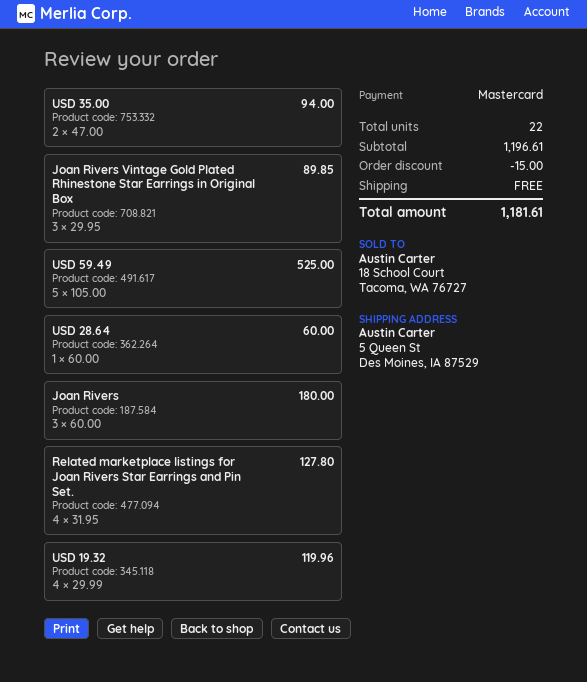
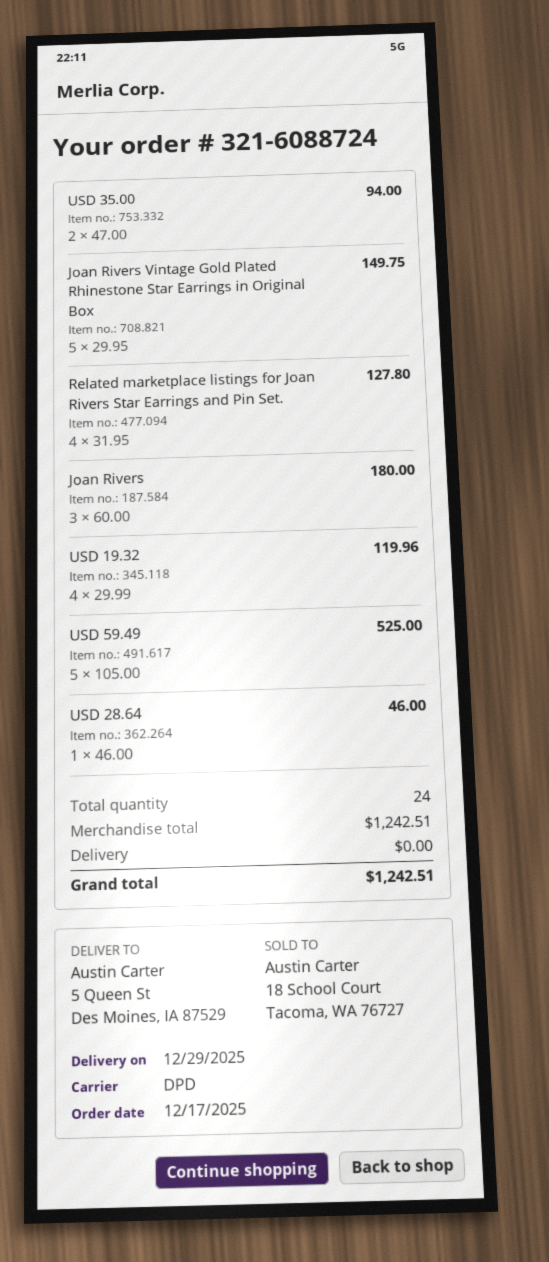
Joan Rivers Vintage Gold Plated Rhinestone Star Earrings in Original Box: 3 x 29.95 = 89.85 -> 5 x 29.95 = 149.75
USD 28.64: 1 x 60.00 = 60.00 -> 1 x 46.00 = 46.00
total quantity: 22 -> 24
subtotal: 1196.61 -> 1242.51
discount: 15.00 -> none
total: 1181.61 -> 1242.51

